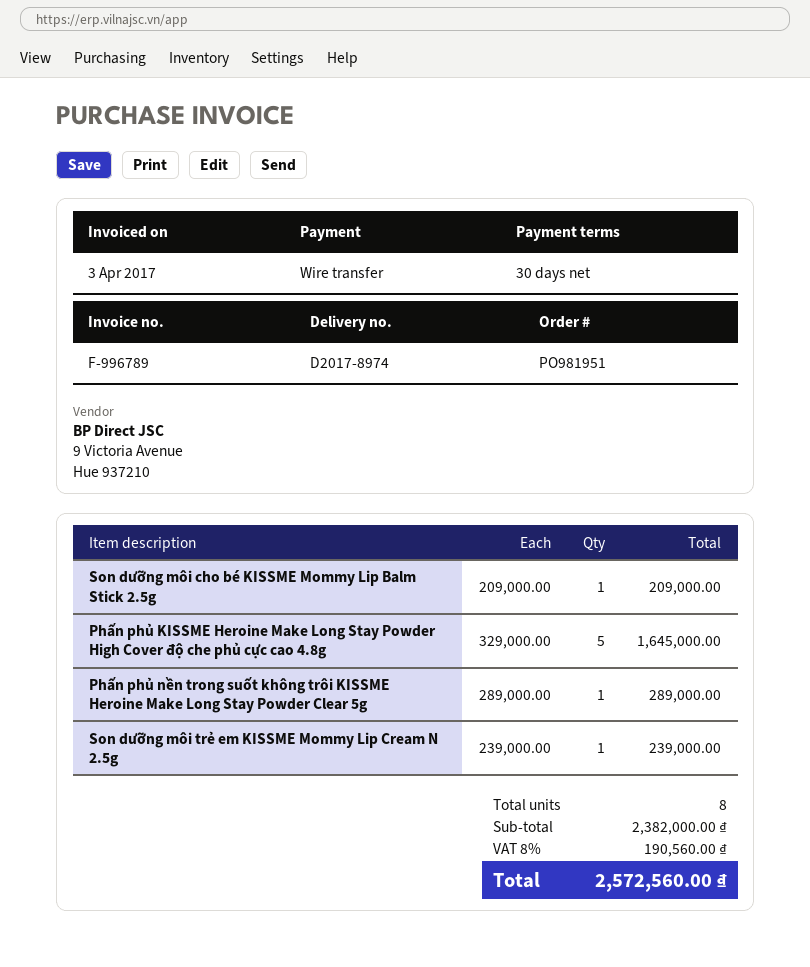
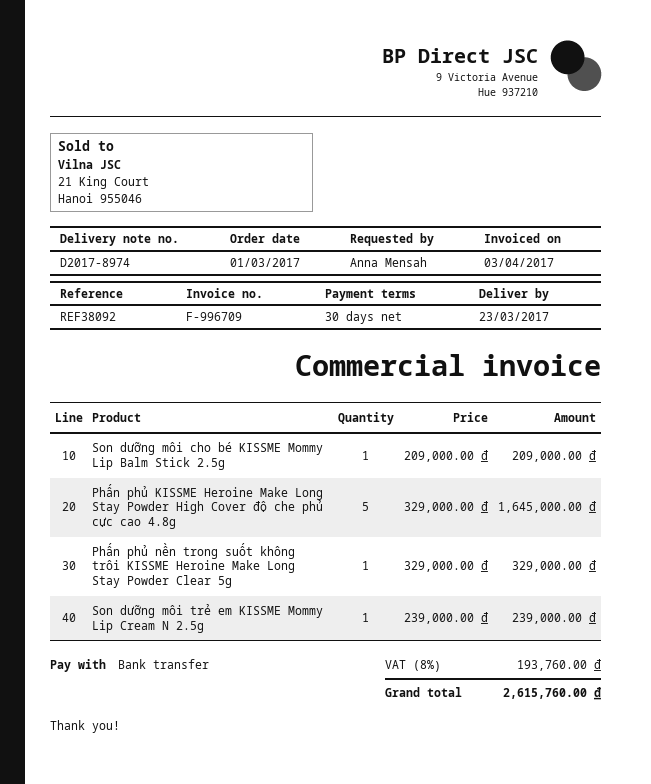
invoice number: F-996789 -> F-996709
Phấn phủ nền trong suốt không trôi KISSME Heroine Make Long Stay Powder Clear 5g: 1 x 289000.00 = 289000.00 -> 1 x 329000.00 = 329000.00
tax: 8% = 190560.00 -> 8% = 193760.00
total: 2572560.00 -> 2615760.00

